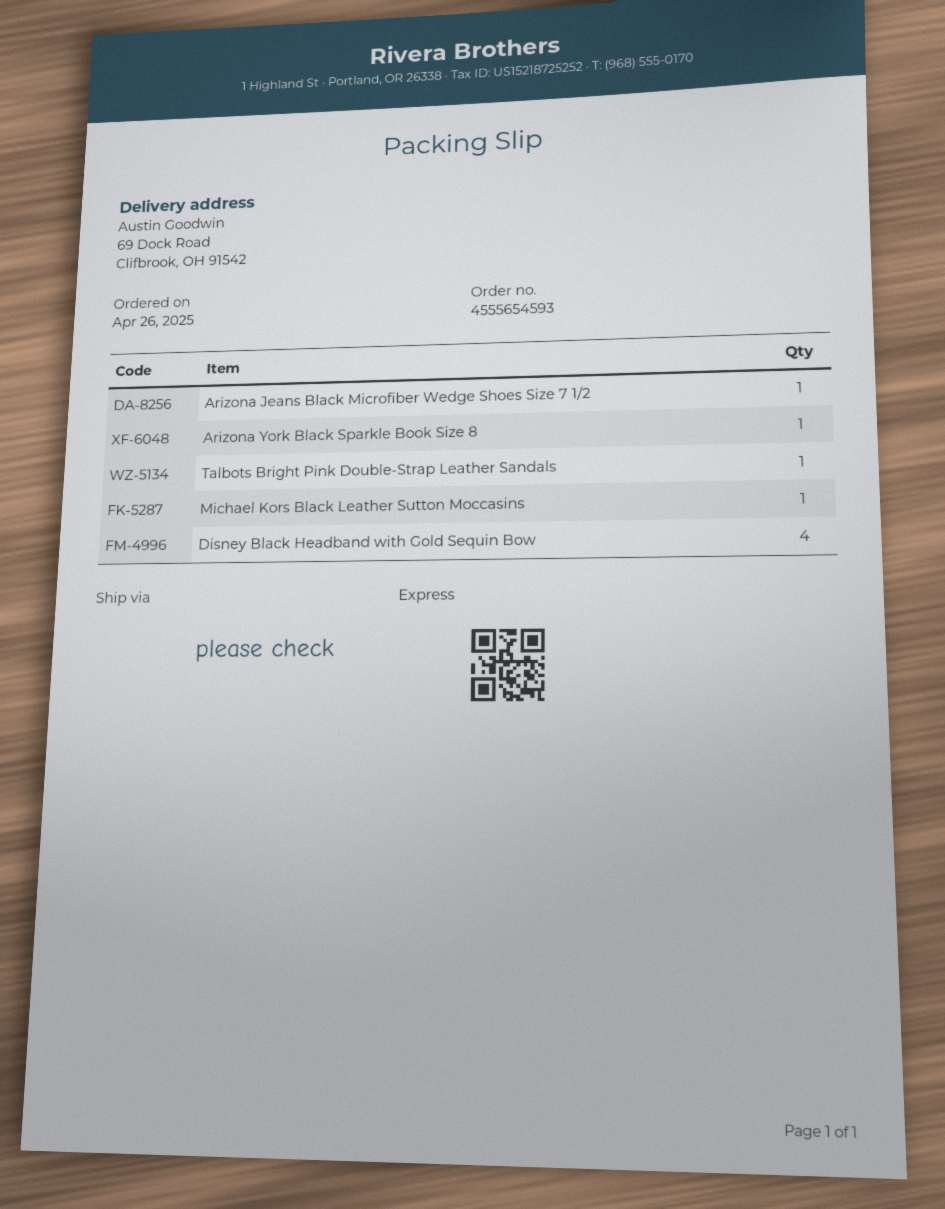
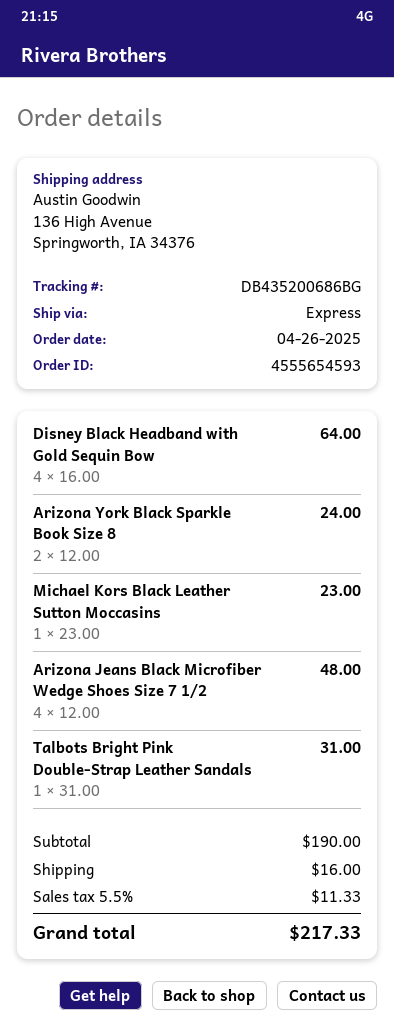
ship to: 69 Dock Road, Clifbrook, OH 91542 -> 136 High Avenue, Springworth, IA 34376
Arizona Jeans Black Microfiber Wedge Shoes Size 7 1/2: 1 -> 4
Arizona York Black Sparkle Book Size 8: 1 -> 2

